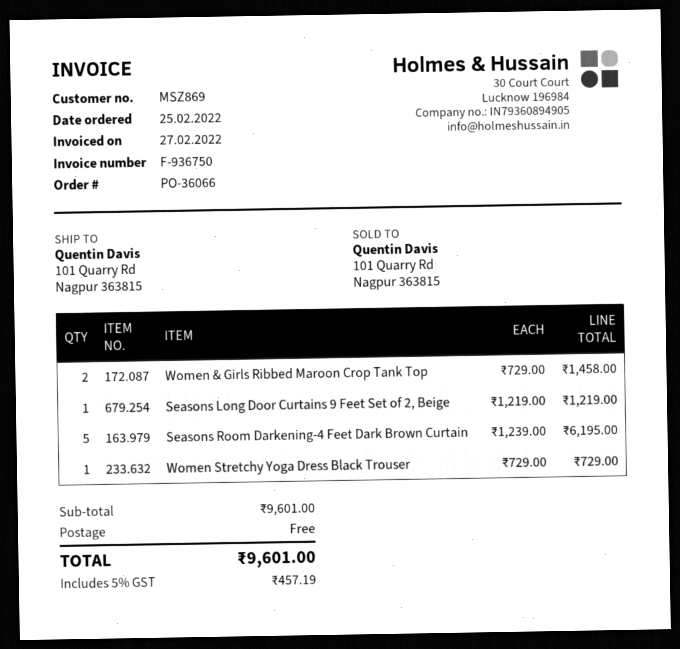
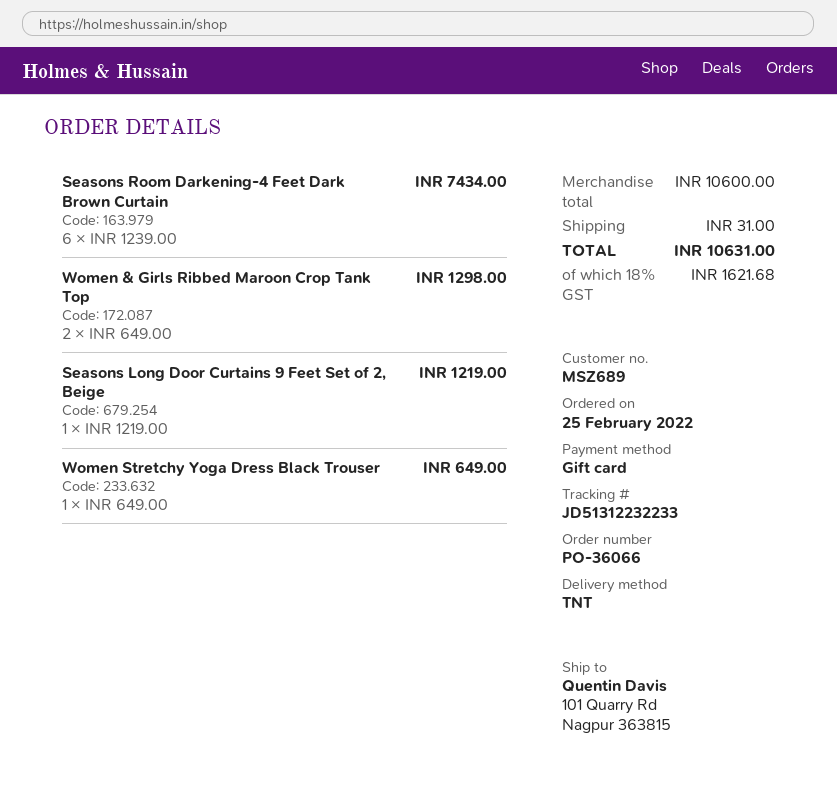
customer number: MSZ869 -> MSZ689
Women & Girls Ribbed Maroon Crop Tank Top: 2 x 729.00 = 1458.00 -> 2 x 649.00 = 1298.00
Seasons Room Darkening-4 Feet Dark Brown Curtain: 5 x 1239.00 = 6195.00 -> 6 x 1239.00 = 7434.00
Women Stretchy Yoga Dress Black Trouser: 1 x 729.00 = 729.00 -> 1 x 649.00 = 649.00
subtotal: 9601.00 -> 10600.00
shipping: 0.00 -> 31.00
tax: 5% = 457.19 -> 18% = 1621.68
total: 9601.00 -> 10631.00

